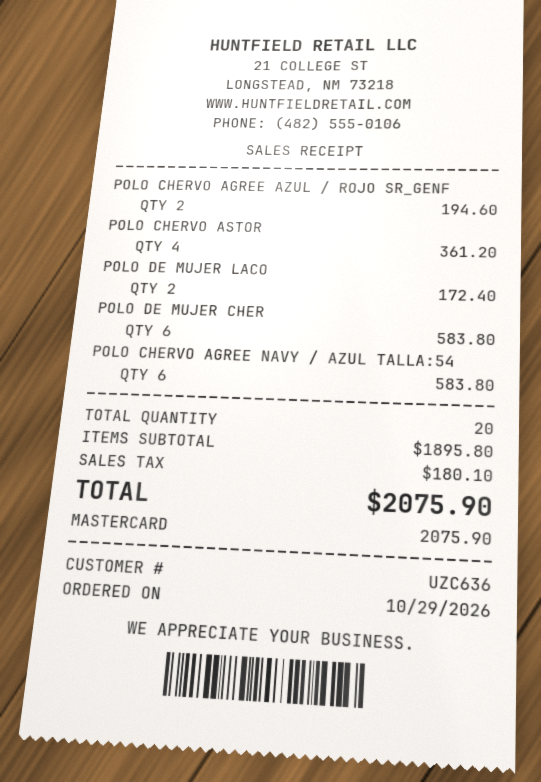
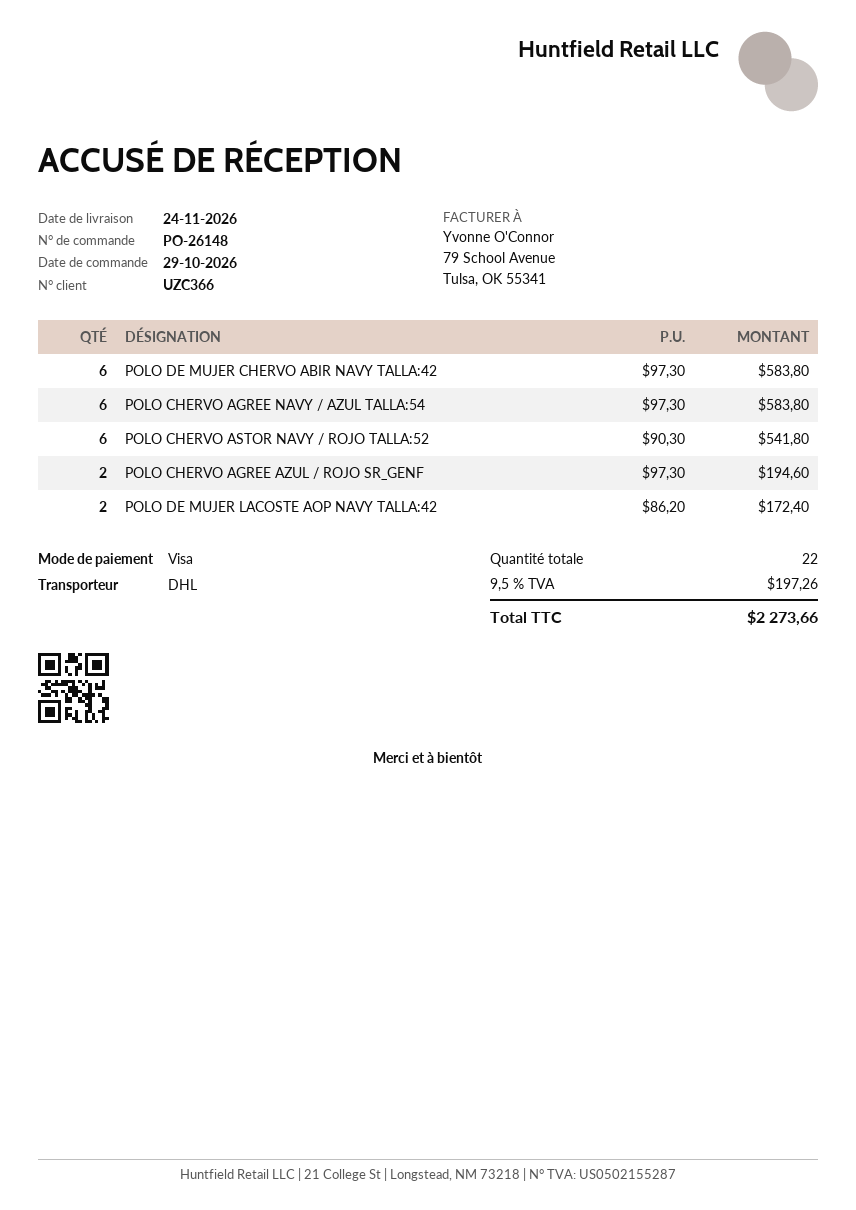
customer number: UZC636 -> UZC366
payment method: Mastercard -> Visa
POLO CHERVO ASTOR: 4 for 361.20 -> 6 for 541.80
total quantity: 20 -> 22
tax: 180.10 -> 197.26
total: 2075.90 -> 2273.66

